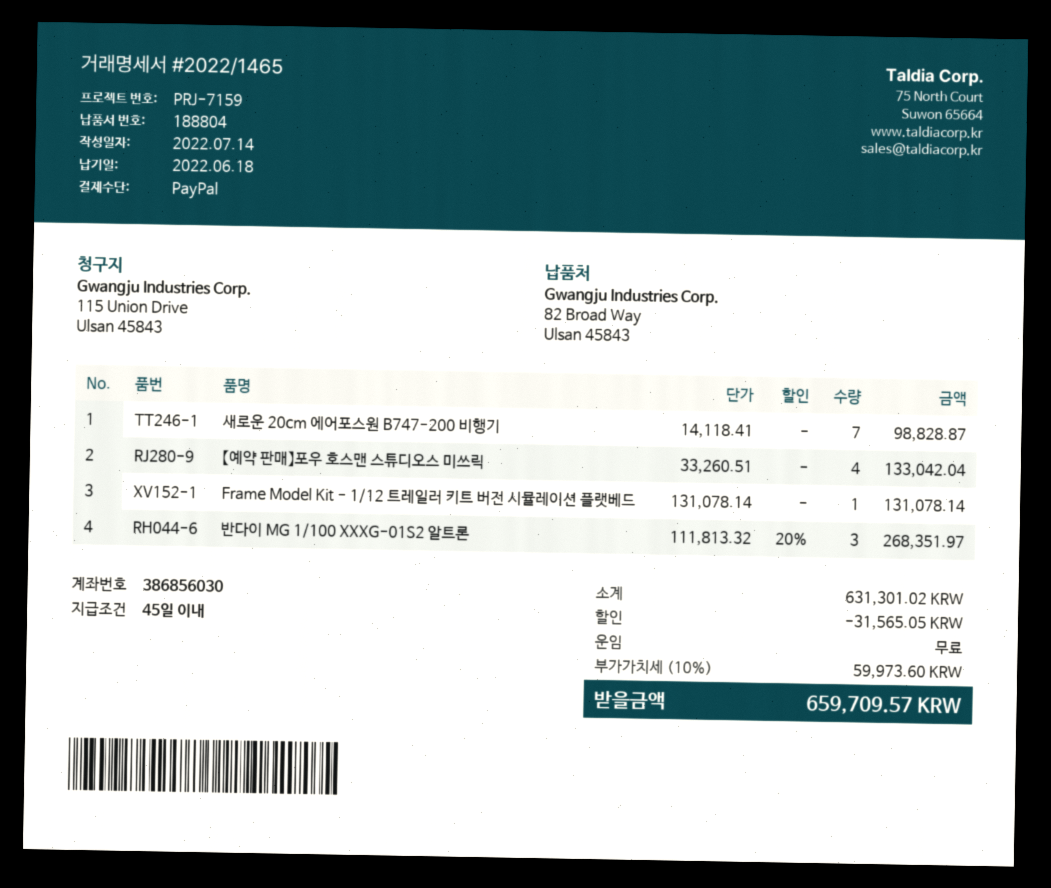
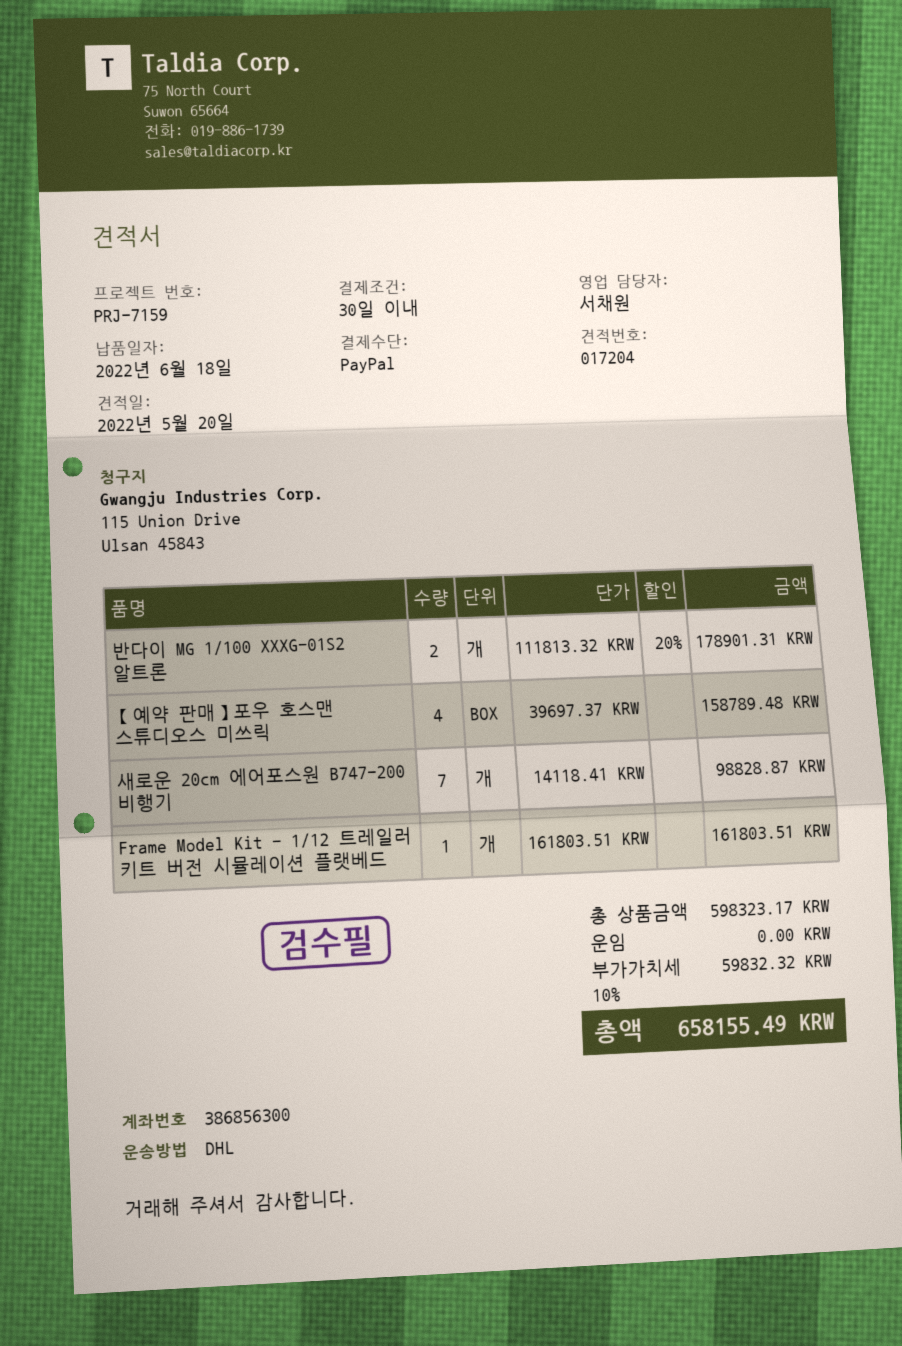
payment terms: 45 days -> 30 days
bank account: 386856030 -> 386856300
【예약 판매】포우 호스맨 스튜디오스 미쓰릭: 4 x 33260.51 = 133042.04 -> 4 x 39697.37 = 158789.48
Frame Model Kit - 1/12 트레일러 키트 버전 시뮬레이션 플랫베드: 1 x 131078.14 = 131078.14 -> 1 x 161803.51 = 161803.51
반다이 MG 1/100 XXXG-01S2 알트론: 3 x 111813.32 - 20% = 268351.97 -> 2 x 111813.32 - 20% = 178901.31
subtotal: 631301.02 -> 598323.17
discount: 31565.05 -> none
tax: 10% = 59973.60 -> 10% = 59832.32
total: 659709.57 -> 658155.49

